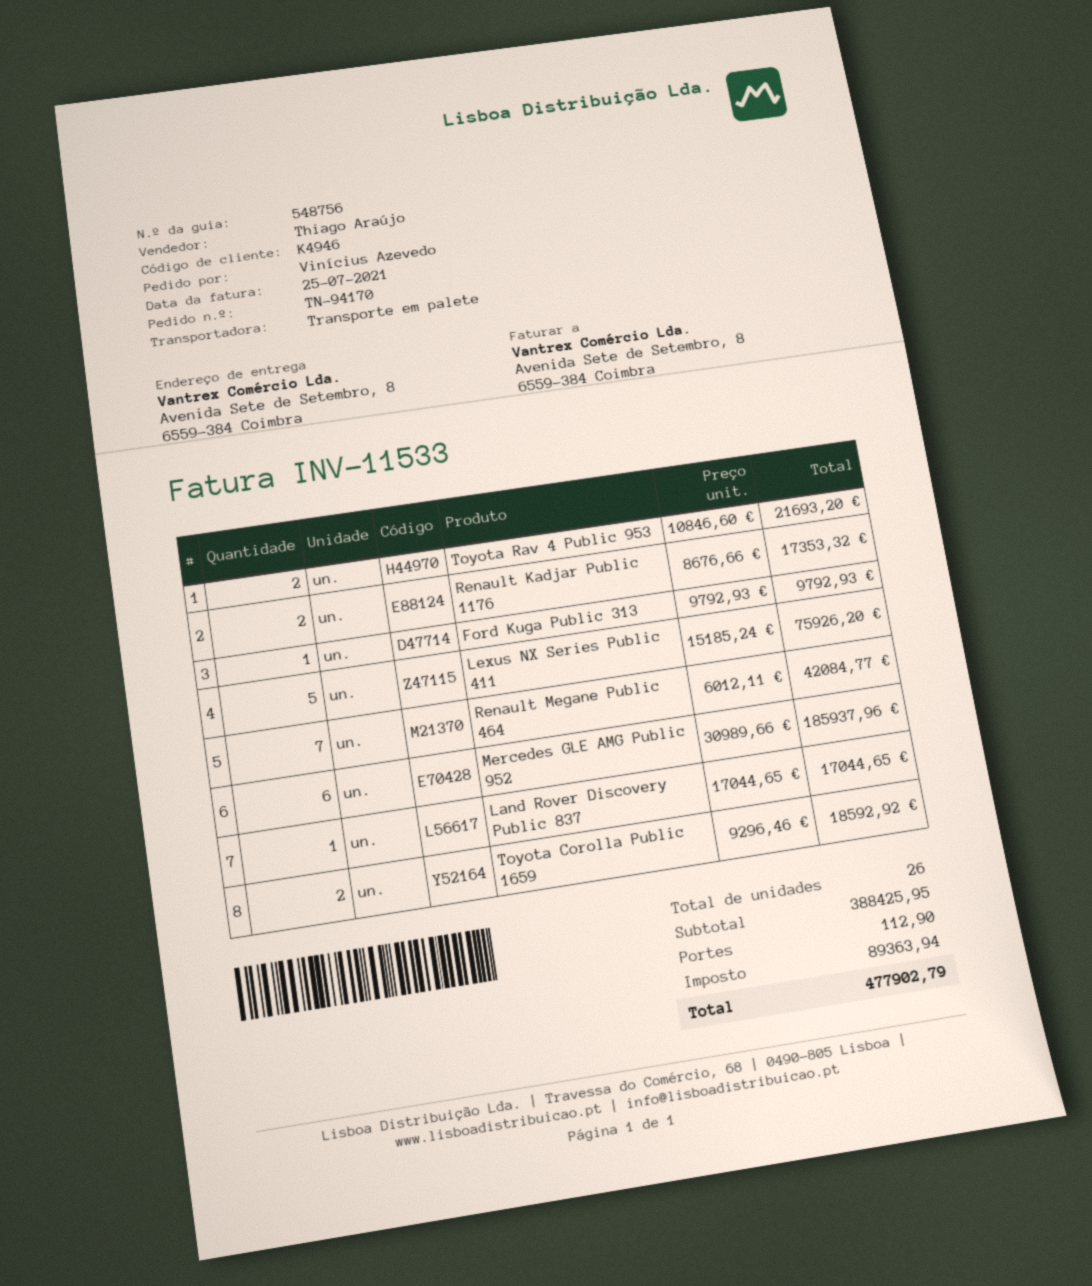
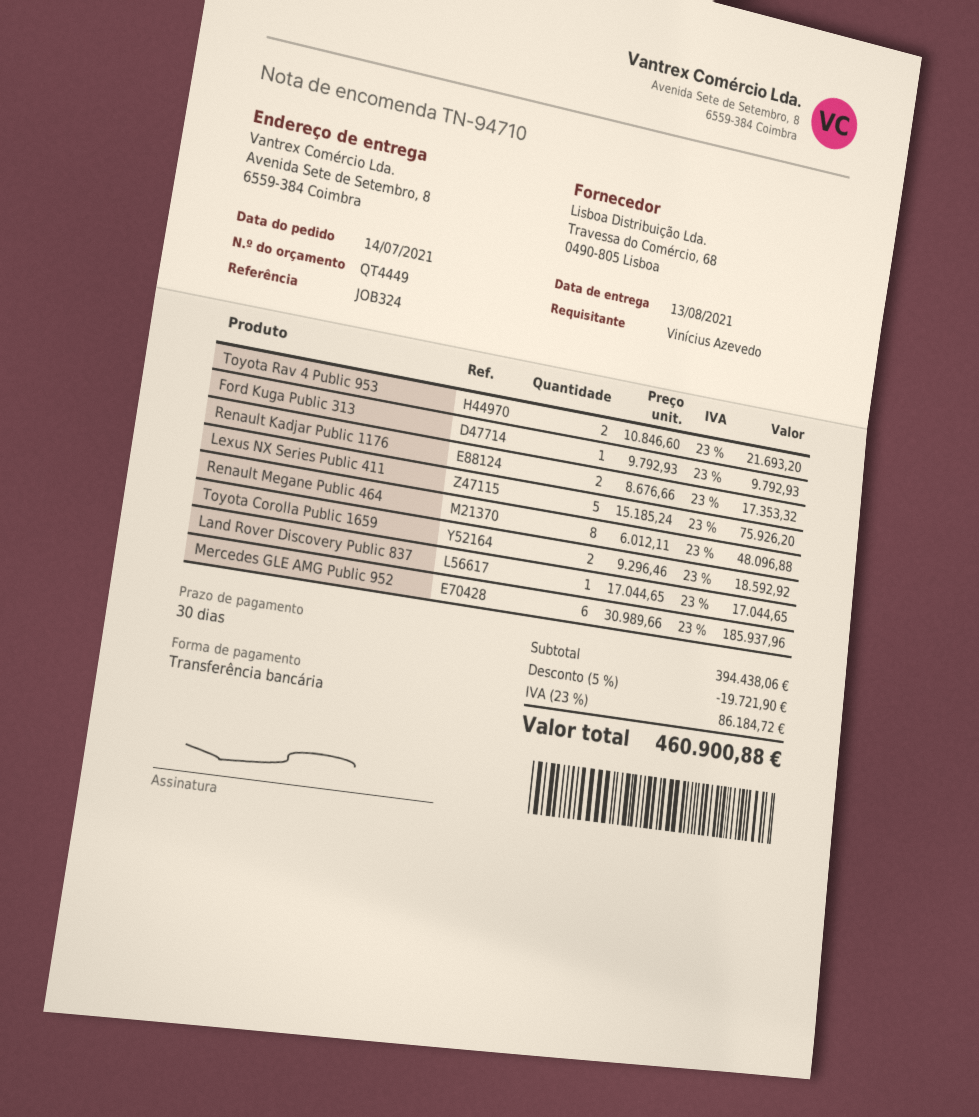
order number: TN-94170 -> TN-94710
Renault Megane Public 464: 7 x 6012.11 = 42084.77 -> 8 x 6012.11 = 48096.88
subtotal: 388425.95 -> 394438.06
discount: none -> 5% = 19721.90
shipping: 112.90 -> none
tax: 89363.94 -> 86184.72
total: 477902.79 -> 460900.88

